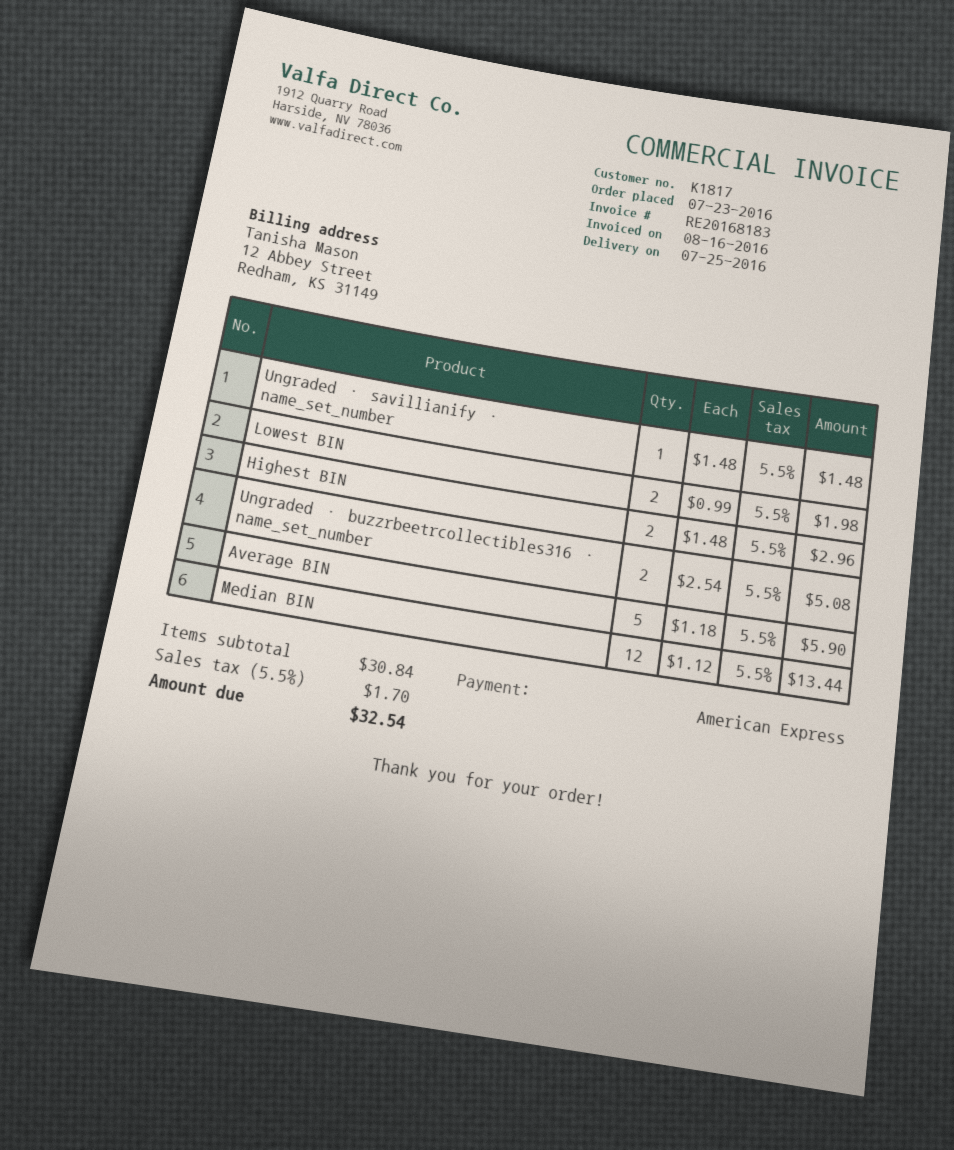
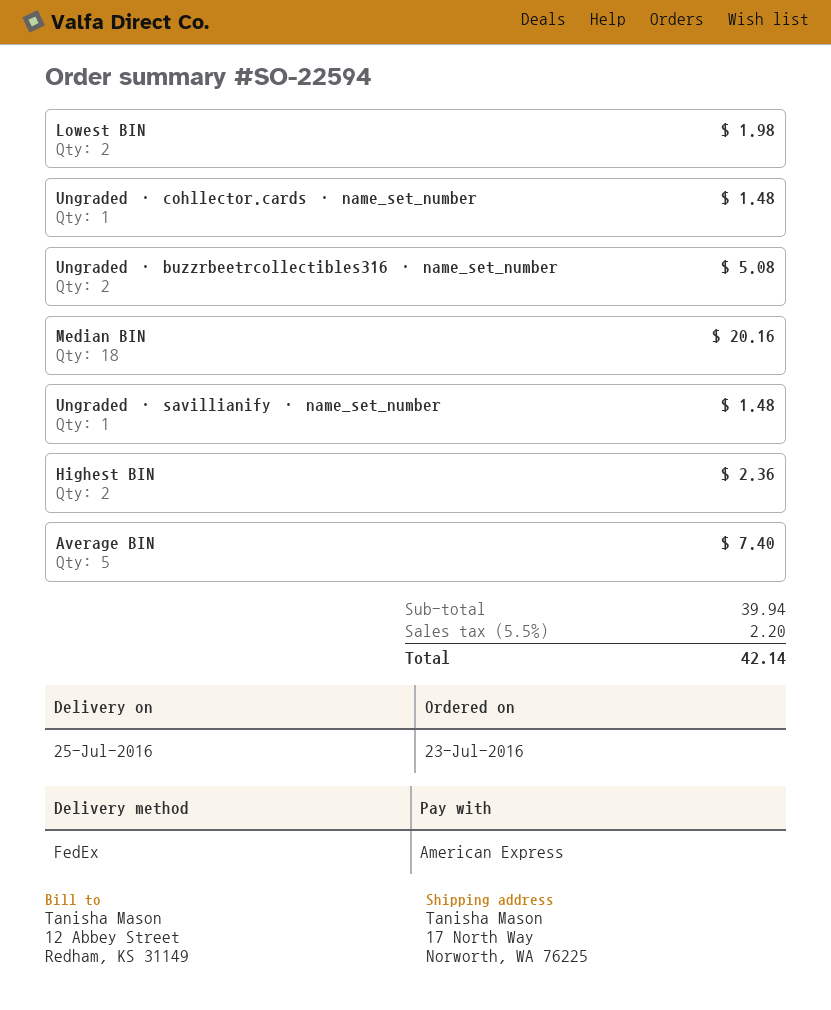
Highest BIN: 2 for 2.96 -> 2 for 2.36
Average BIN: 5 for 5.90 -> 5 for 7.40
Median BIN: 12 for 13.44 -> 18 for 20.16
Ungraded · cohllector.cards · name_set_number: none -> 1 for 1.48
subtotal: 30.84 -> 39.94
tax: 5.5% = 1.70 -> 5.5% = 2.20
total: 32.54 -> 42.14

